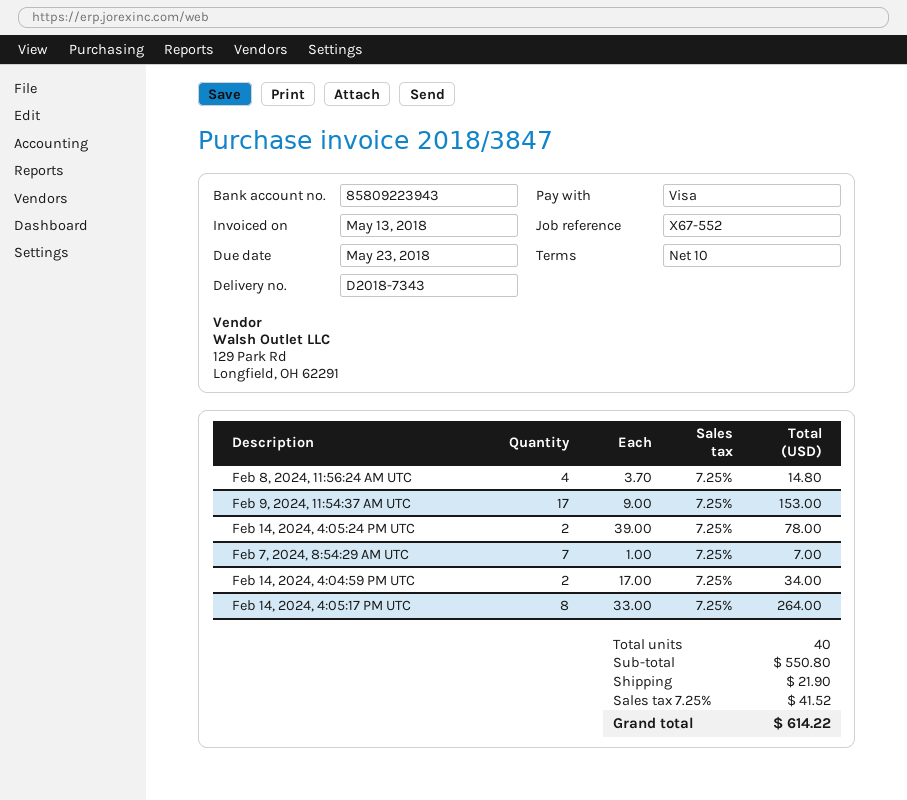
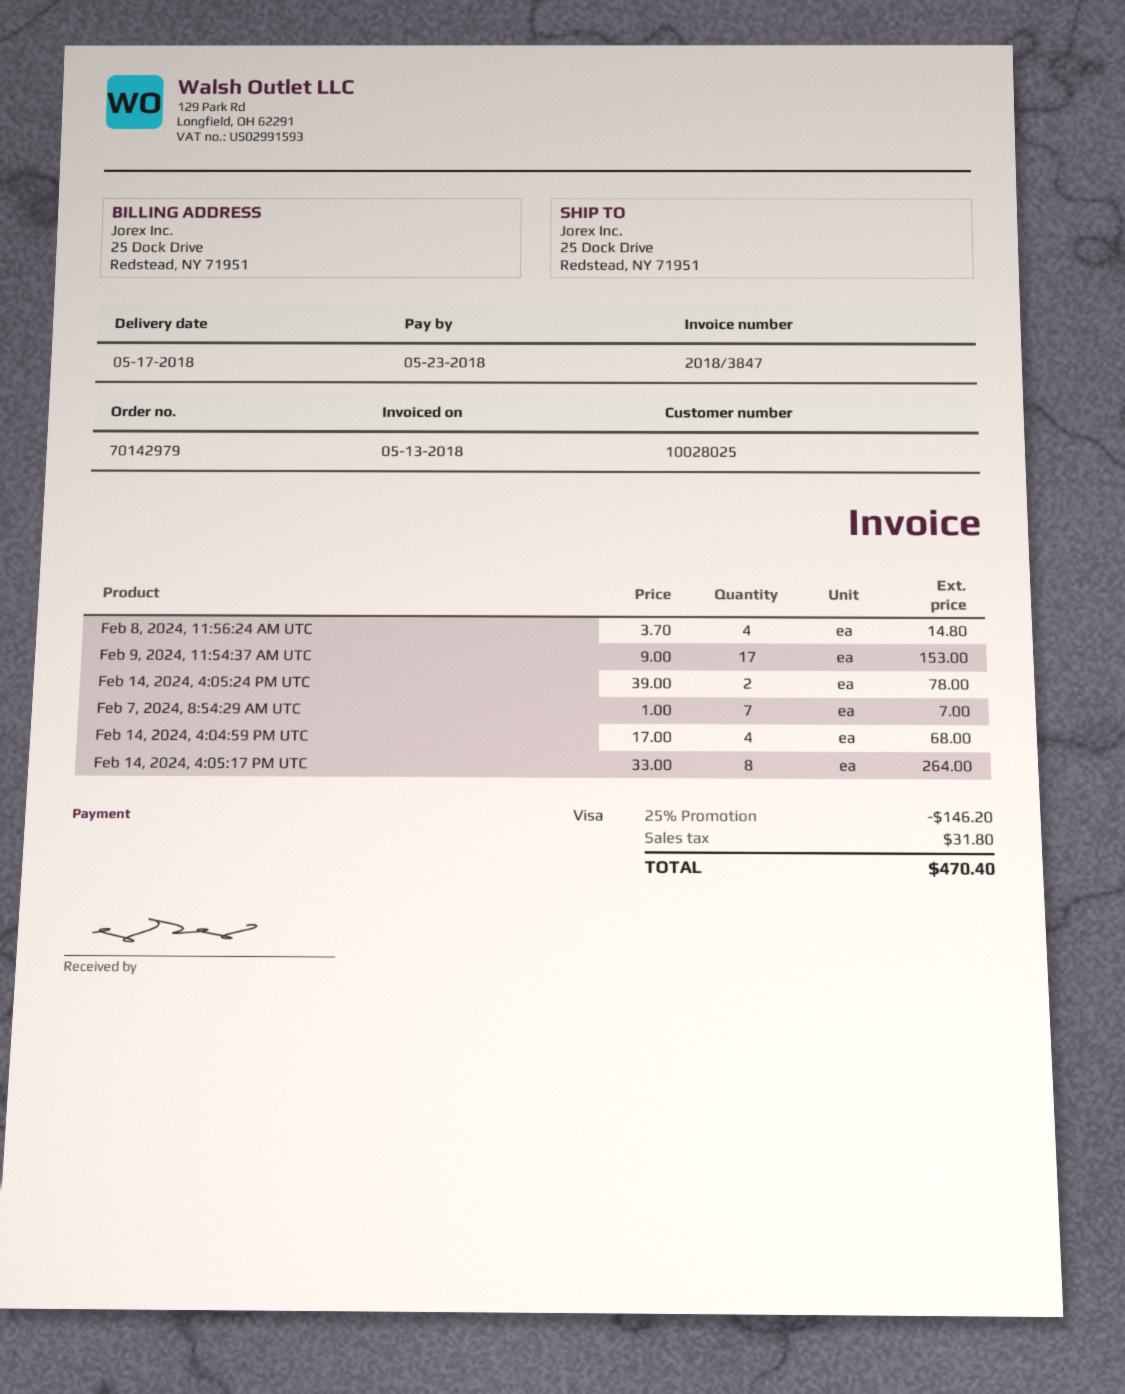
Feb 14, 2024, 4:04:59 PM UTC: 2 x 17.00 = 34.00 -> 4 x 17.00 = 68.00
discount: none -> 25% = 146.20
shipping: 21.90 -> none
tax: 41.52 -> 31.80
total: 614.22 -> 470.40

